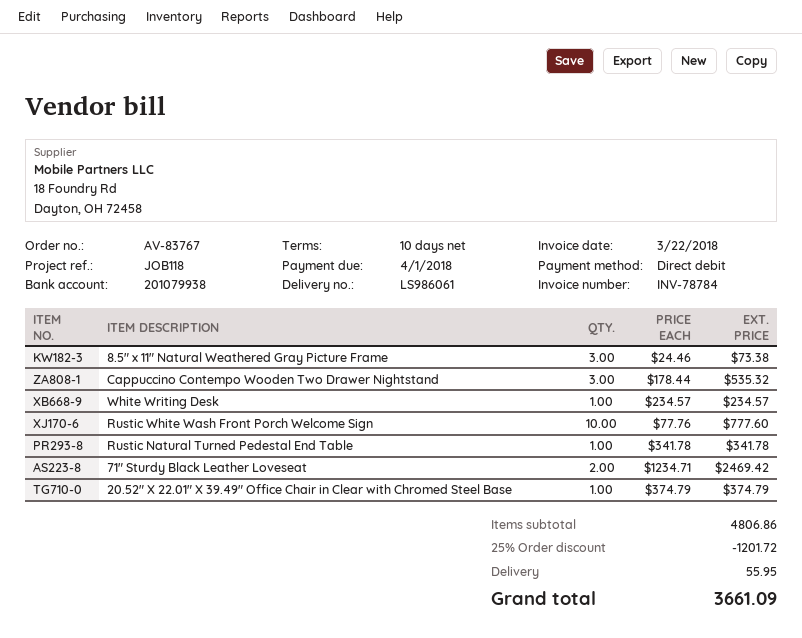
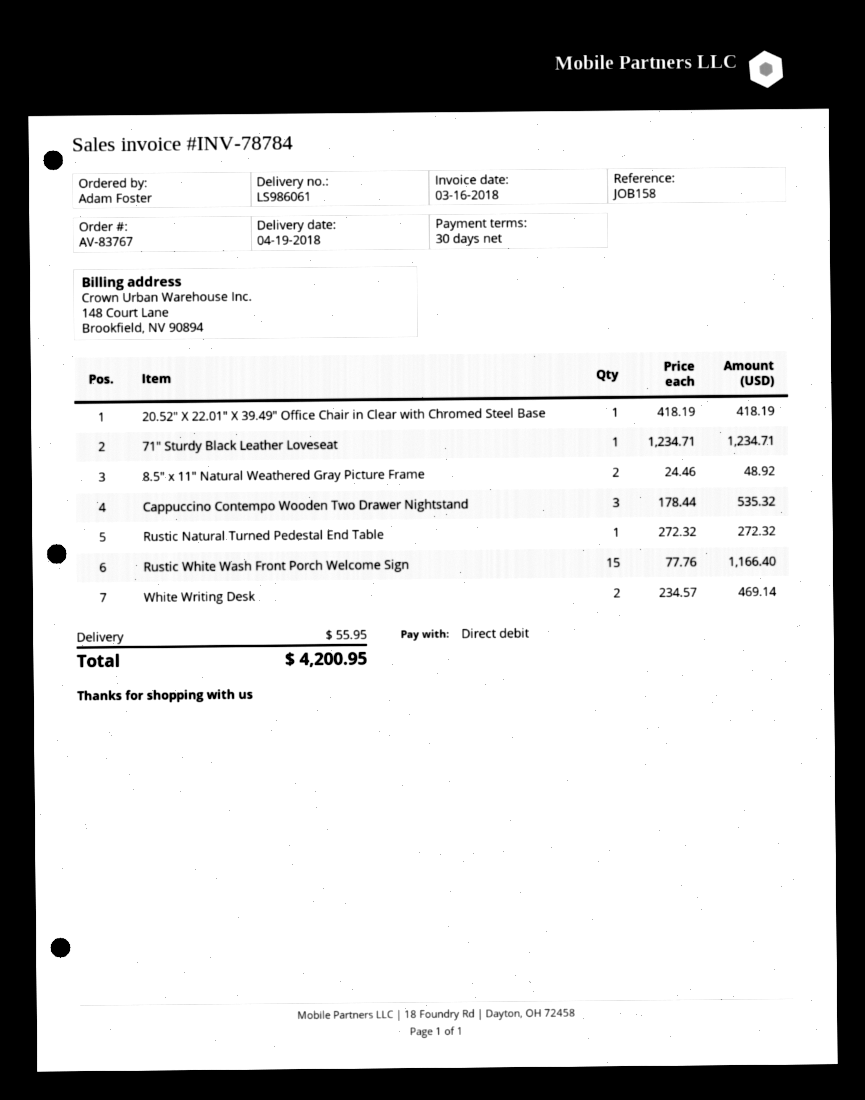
invoice date: 2018-03-22 -> 2018-03-16
payment terms: 10 days -> 30 days
reference: JOB118 -> JOB158
8.5" x 11" Natural Weathered Gray Picture Frame: 3 x 24.46 = 73.38 -> 2 x 24.46 = 48.92
White Writing Desk: 1 x 234.57 = 234.57 -> 2 x 234.57 = 469.14
Rustic White Wash Front Porch Welcome Sign: 10 x 77.76 = 777.60 -> 15 x 77.76 = 1166.40
Rustic Natural Turned Pedestal End Table: 1 x 341.78 = 341.78 -> 1 x 272.32 = 272.32
71" Sturdy Black Leather Loveseat: 2 x 1234.71 = 2469.42 -> 1 x 1234.71 = 1234.71
20.52" X 22.01" X 39.49" Office Chair in Clear with Chromed Steel Base: 1 x 374.79 = 374.79 -> 1 x 418.19 = 418.19
discount: 25% = 1201.72 -> none
total: 3661.09 -> 4200.95

